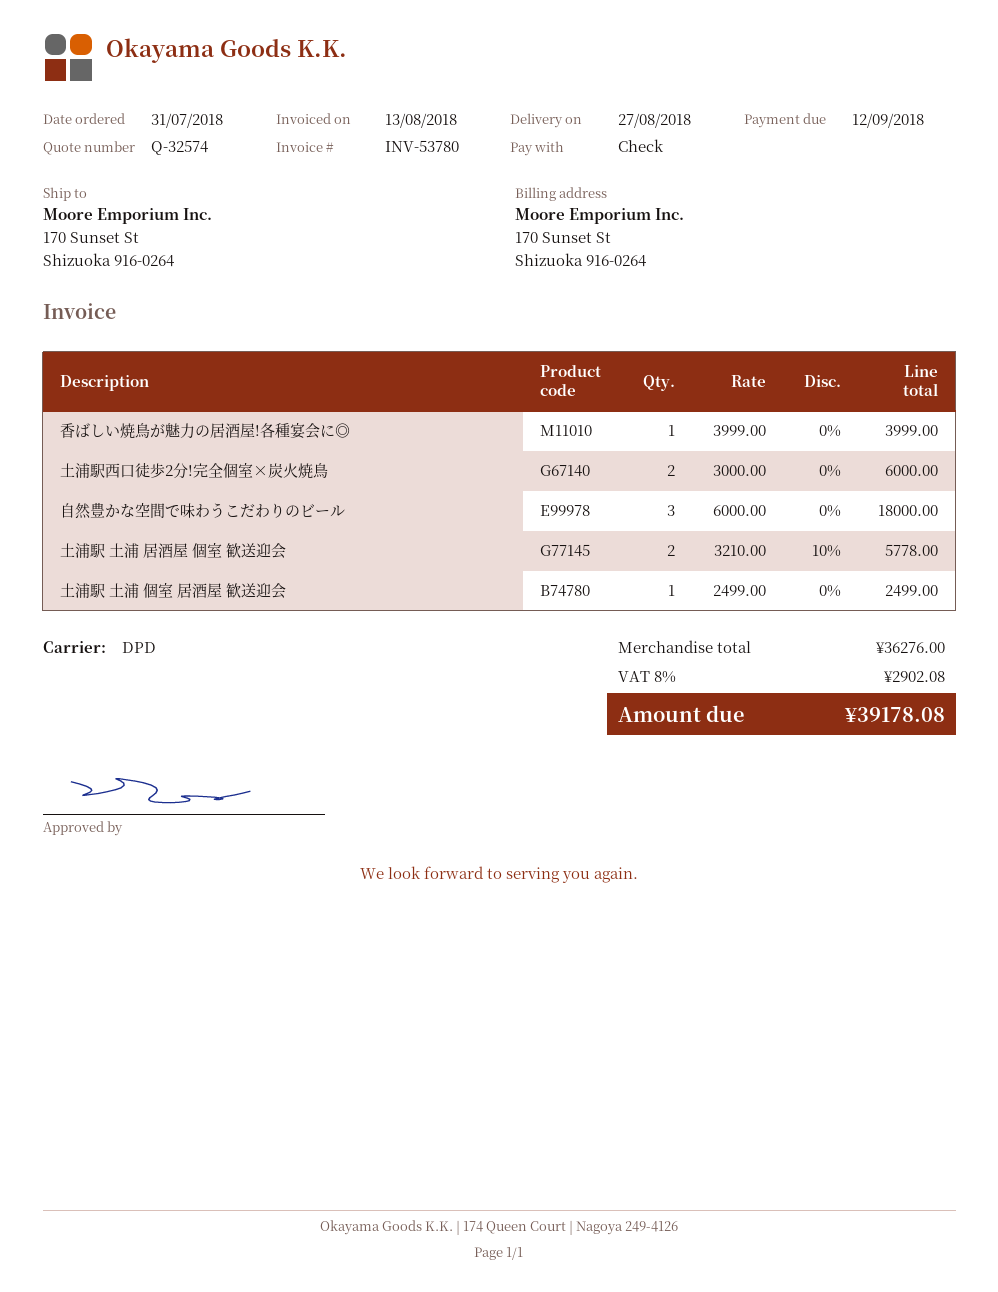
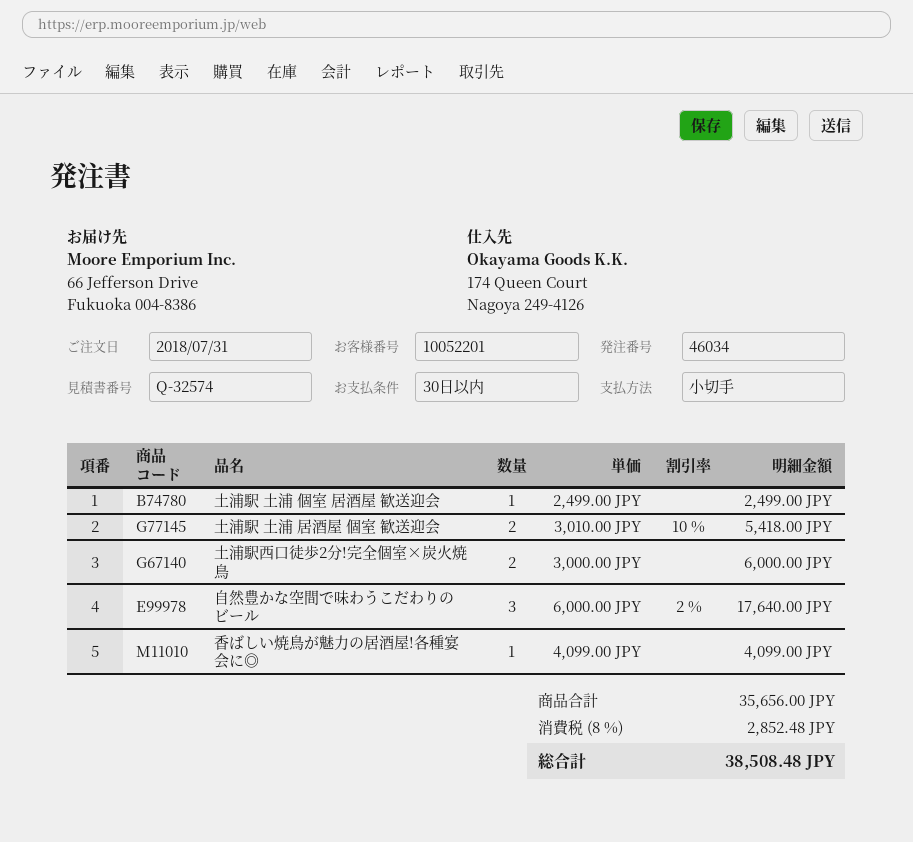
ship to: 170 Sunset St, Shizuoka 916-0264 -> 66 Jefferson Drive, Fukuoka 004-8386
香ばしい焼鳥が魅力の居酒屋!各種宴会に◎: 1 x 3999.00 = 3999.00 -> 1 x 4099.00 = 4099.00
自然豊かな空間で味わうこだわりのビール: 3 x 6000.00 = 18000.00 -> 3 x 6000.00 - 2% = 17640.00
土浦駅 土浦 居酒屋 個室 歓送迎会: 2 x 3210.00 - 10% = 5778.00 -> 2 x 3010.00 - 10% = 5418.00
subtotal: 36276.00 -> 35656.00
tax: 8% = 2902.08 -> 8% = 2852.48
total: 39178.08 -> 38508.48

